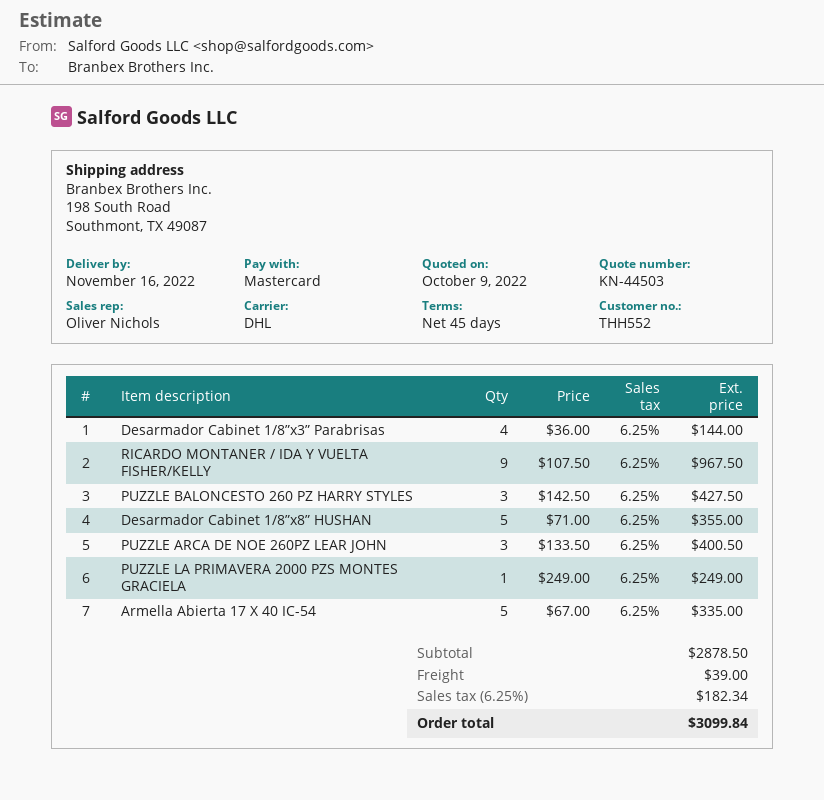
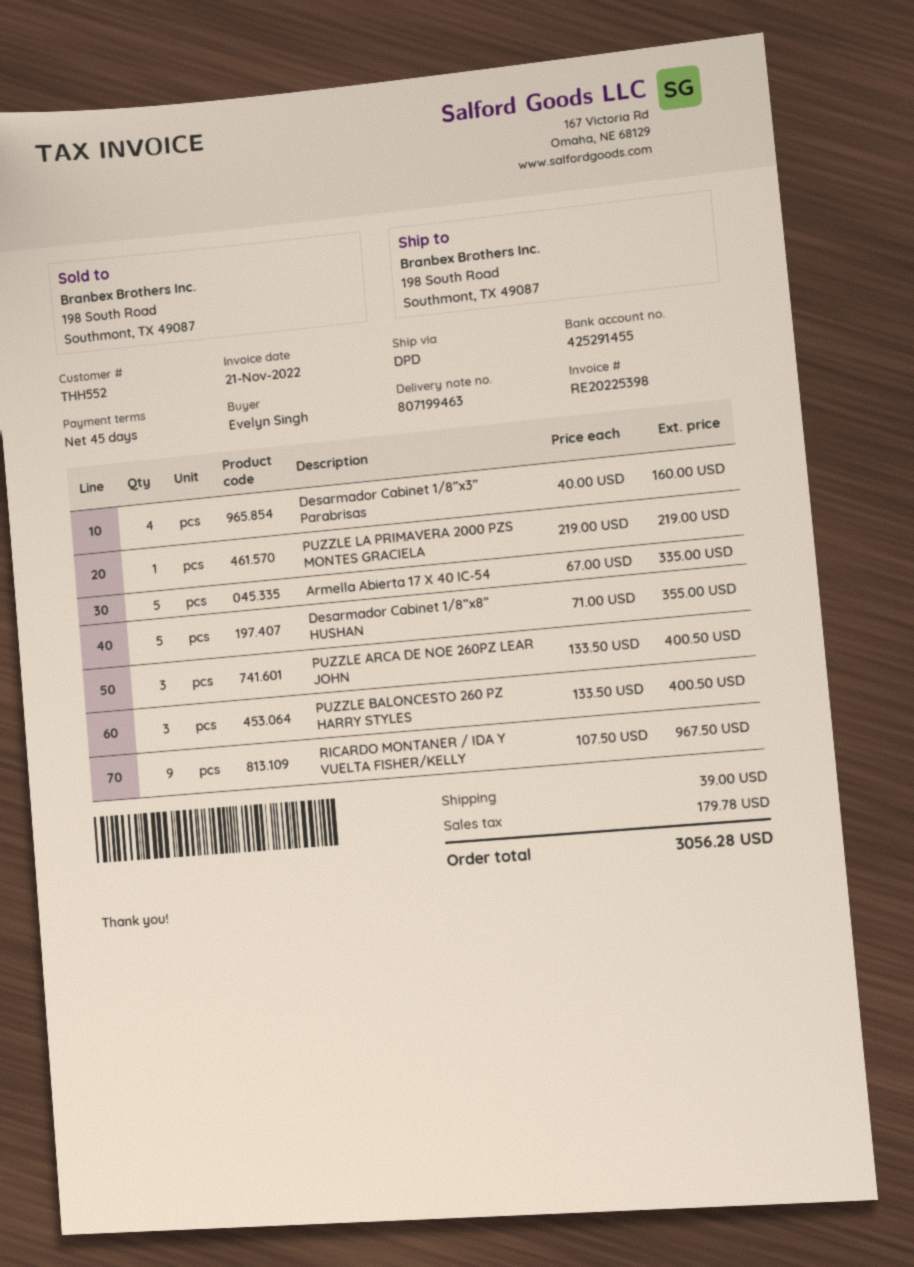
shipping method: DHL -> DPD
Desarmador Cabinet 1/8”x3” Parabrisas: 4 x 36.00 = 144.00 -> 4 x 40.00 = 160.00
PUZZLE BALONCESTO 260 PZ HARRY STYLES: 3 x 142.50 = 427.50 -> 3 x 133.50 = 400.50
PUZZLE LA PRIMAVERA 2000 PZS MONTES GRACIELA: 1 x 249.00 = 249.00 -> 1 x 219.00 = 219.00
tax: 182.34 -> 179.78
total: 3099.84 -> 3056.28

